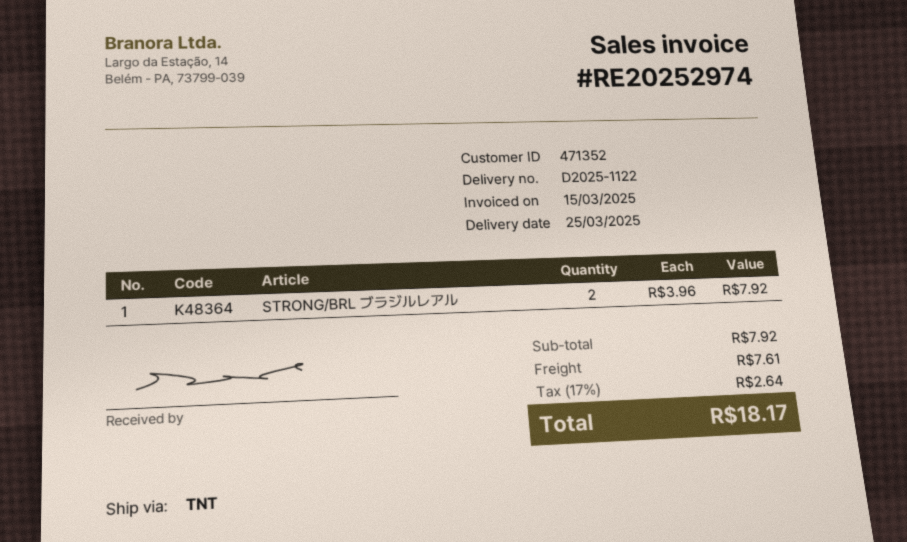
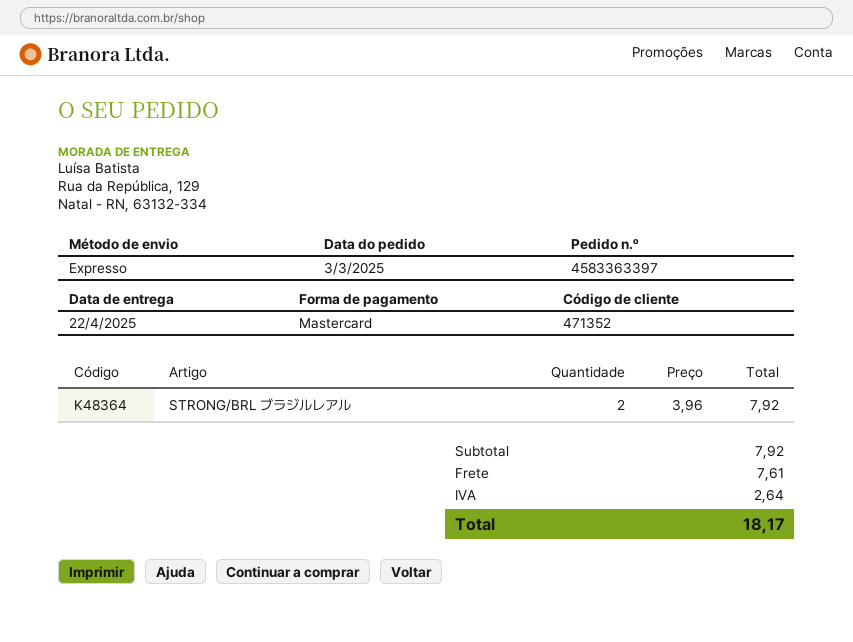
delivery date: 2025-03-25 -> 2025-04-22
shipping method: TNT -> express

